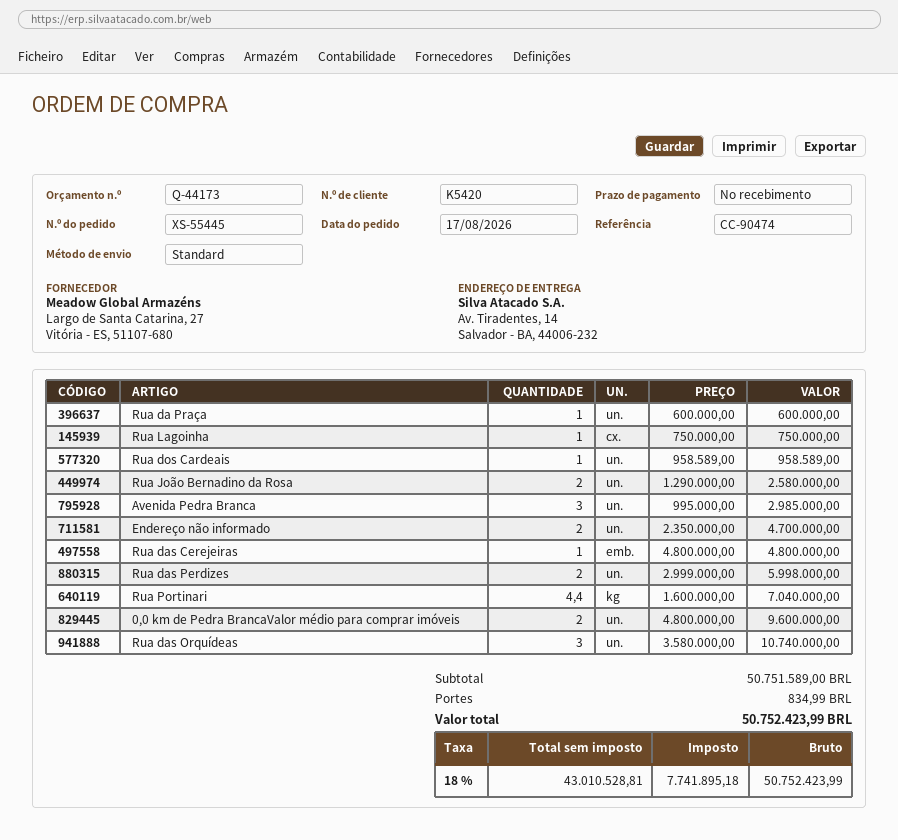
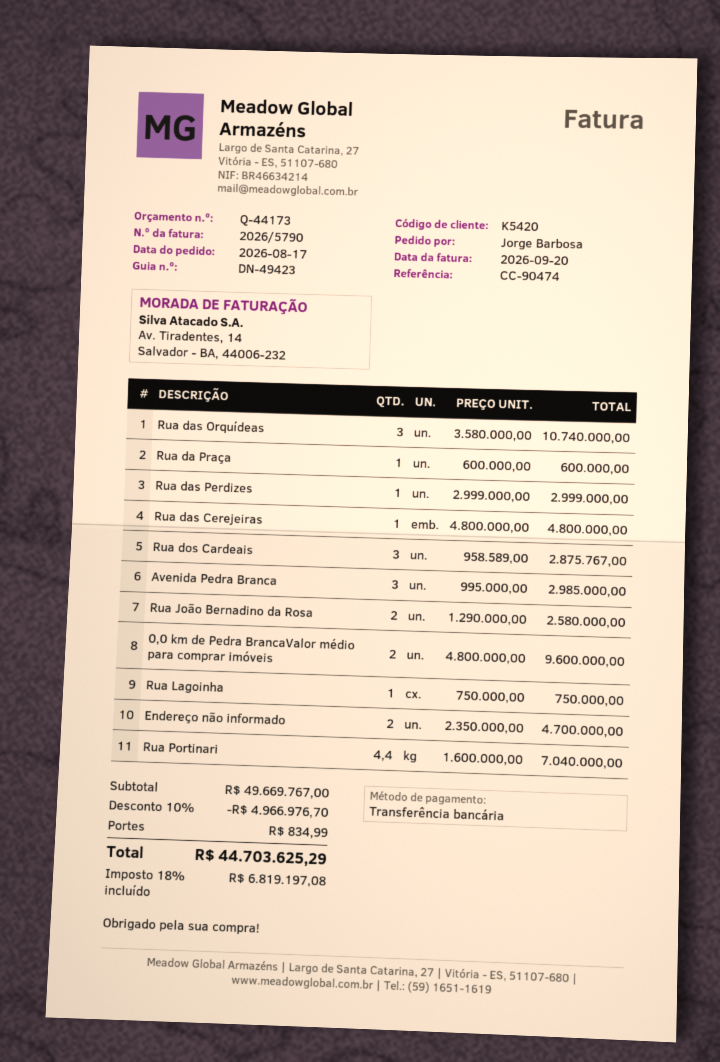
Rua dos Cardeais: 1 x 958589.00 = 958589.00 -> 3 x 958589.00 = 2875767.00
Rua das Perdizes: 2 x 2999000.00 = 5998000.00 -> 1 x 2999000.00 = 2999000.00
subtotal: 50751589.00 -> 49669767.00
discount: none -> 10% = 4966976.70
tax: 18% = 7741895.18 -> 18% = 6819197.08
total: 50752423.99 -> 44703625.29

